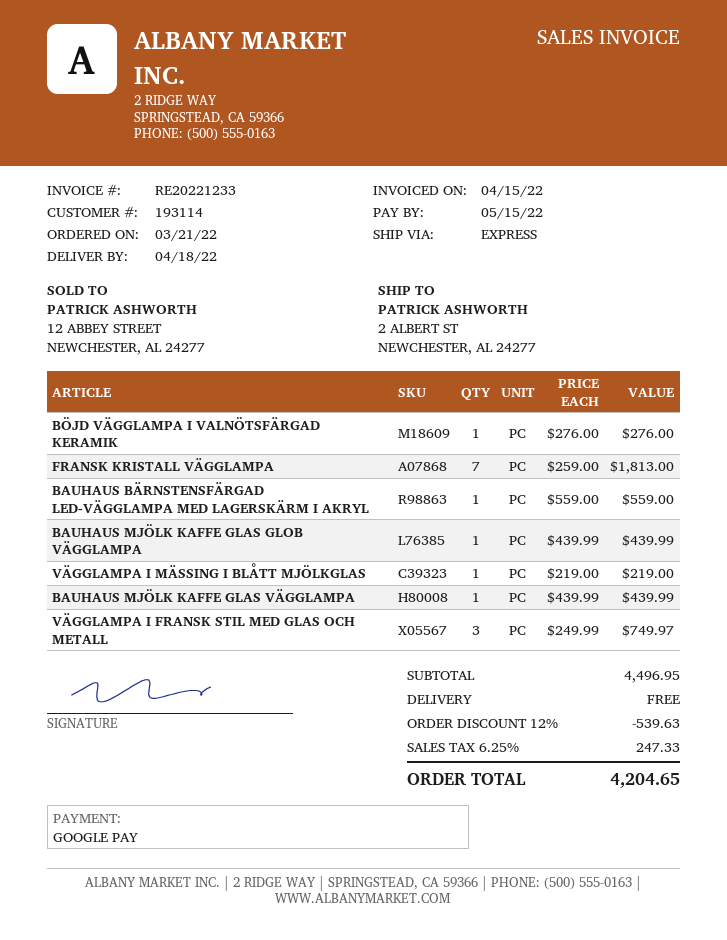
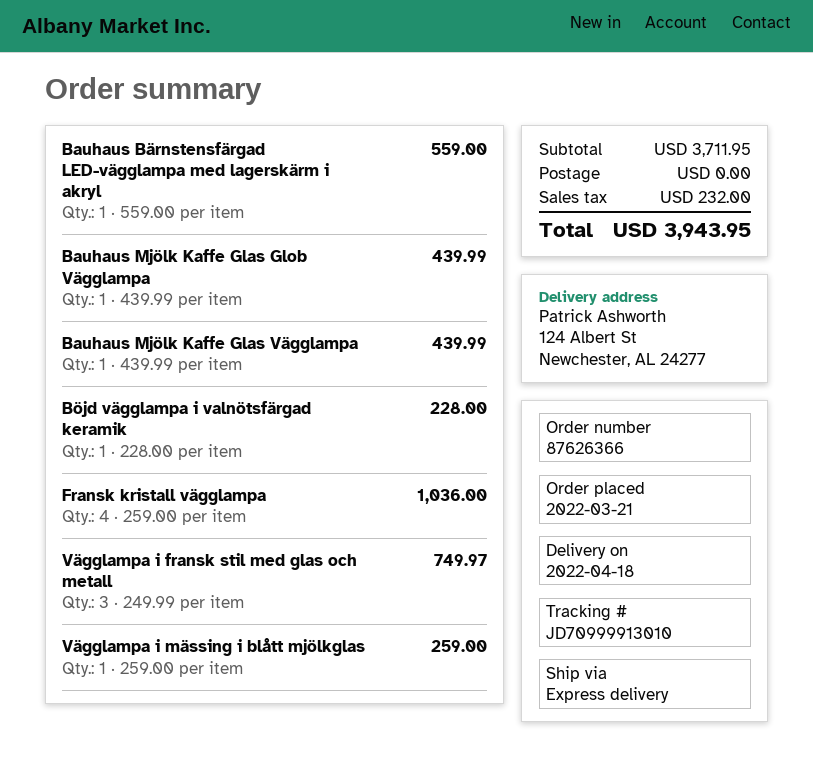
ship to: 2 ALBERT ST, NEWCHESTER, AL 24277 -> 124 Albert St, Newchester, AL 24277
BÖJD VÄGGLAMPA I VALNÖTSFÄRGAD KERAMIK: 1 x 276.00 = 276.00 -> 1 x 228.00 = 228.00
FRANSK KRISTALL VÄGGLAMPA: 7 x 259.00 = 1813.00 -> 4 x 259.00 = 1036.00
VÄGGLAMPA I MÄSSING I BLÅTT MJÖLKGLAS: 1 x 219.00 = 219.00 -> 1 x 259.00 = 259.00
subtotal: 4496.95 -> 3711.95
discount: 12% = 539.63 -> none
tax: 247.33 -> 232.00
total: 4204.65 -> 3943.95

